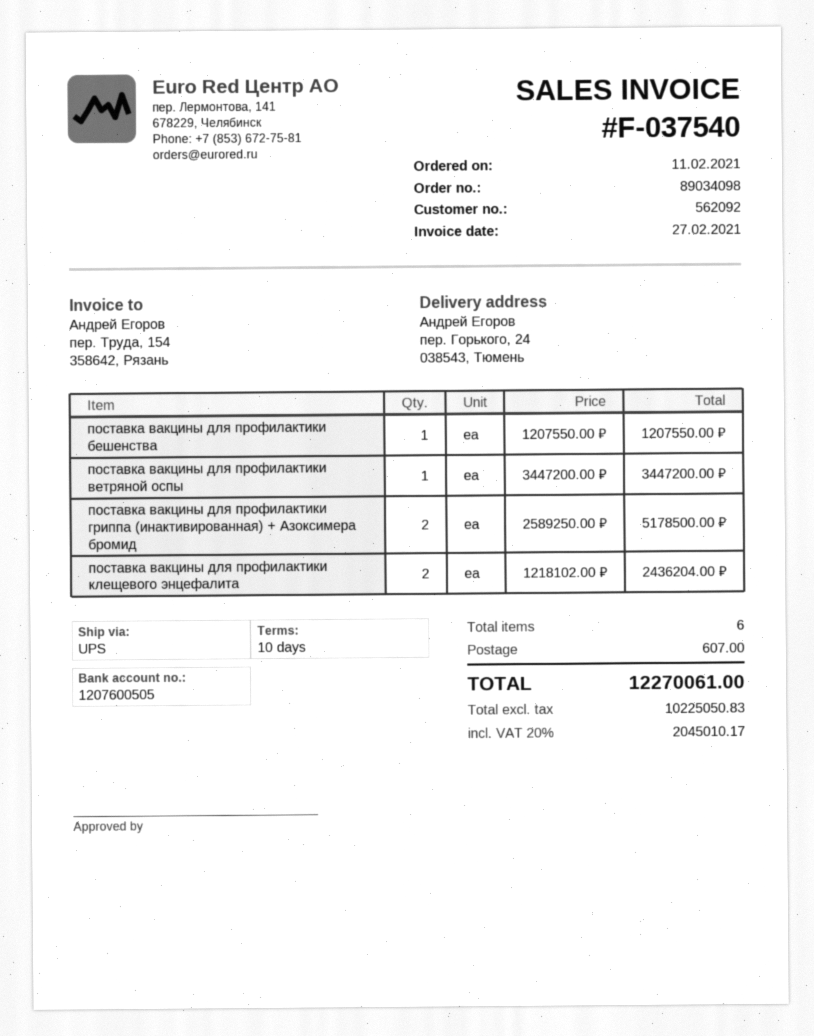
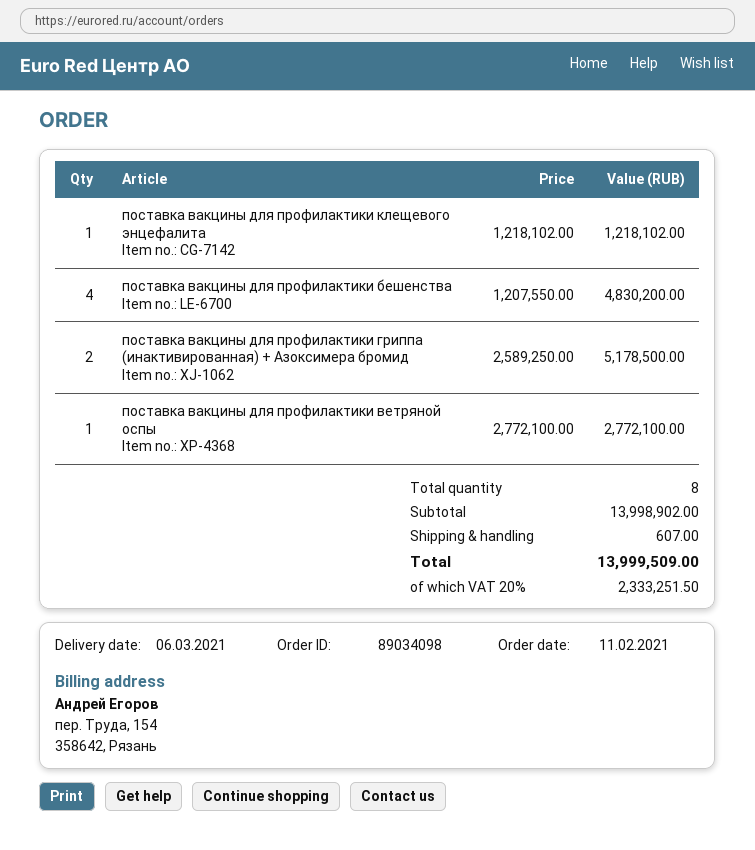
поставка вакцины для профилактики бешенства: 1 x 1207550.00 = 1207550.00 -> 4 x 1207550.00 = 4830200.00
поставка вакцины для профилактики ветряной оспы: 1 x 3447200.00 = 3447200.00 -> 1 x 2772100.00 = 2772100.00
поставка вакцины для профилактики клещевого энцефалита: 2 x 1218102.00 = 2436204.00 -> 1 x 1218102.00 = 1218102.00
total quantity: 6 -> 8
tax: 20% = 2045010.17 -> 20% = 2333251.50
total: 12270061.00 -> 13999509.00

